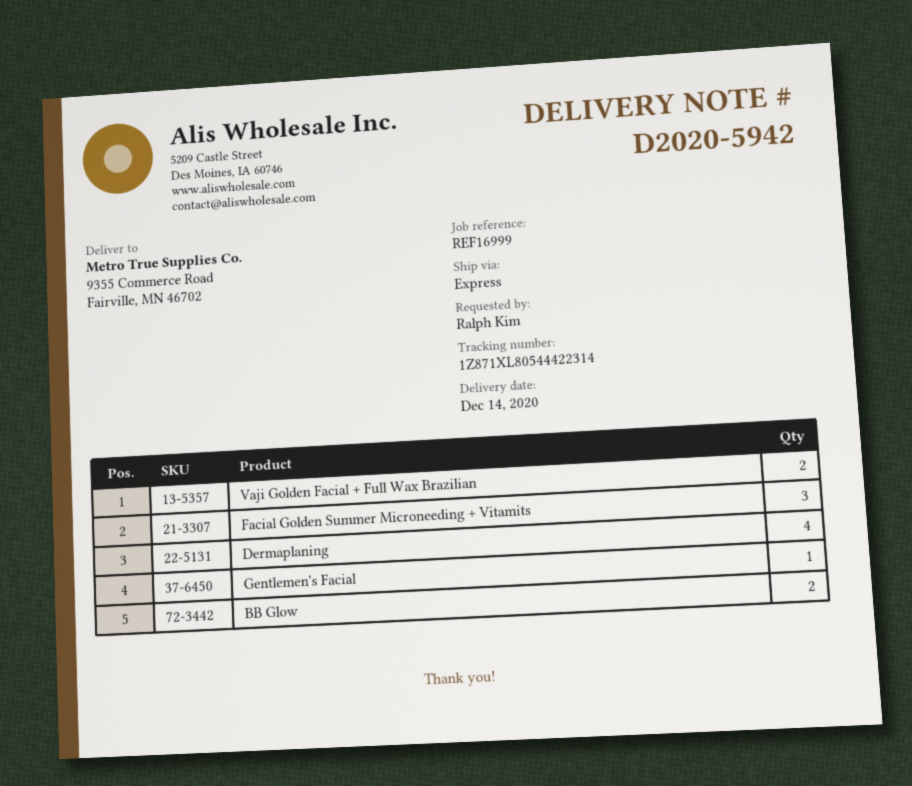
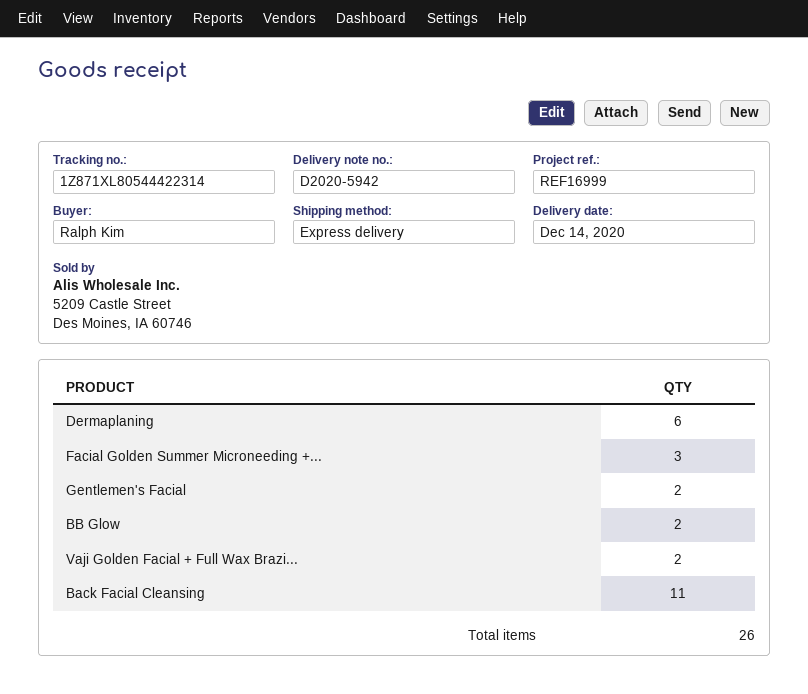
Dermaplaning: 4 -> 6
Gentlemen's Facial: 1 -> 2
Back Facial Cleansing: none -> 11

